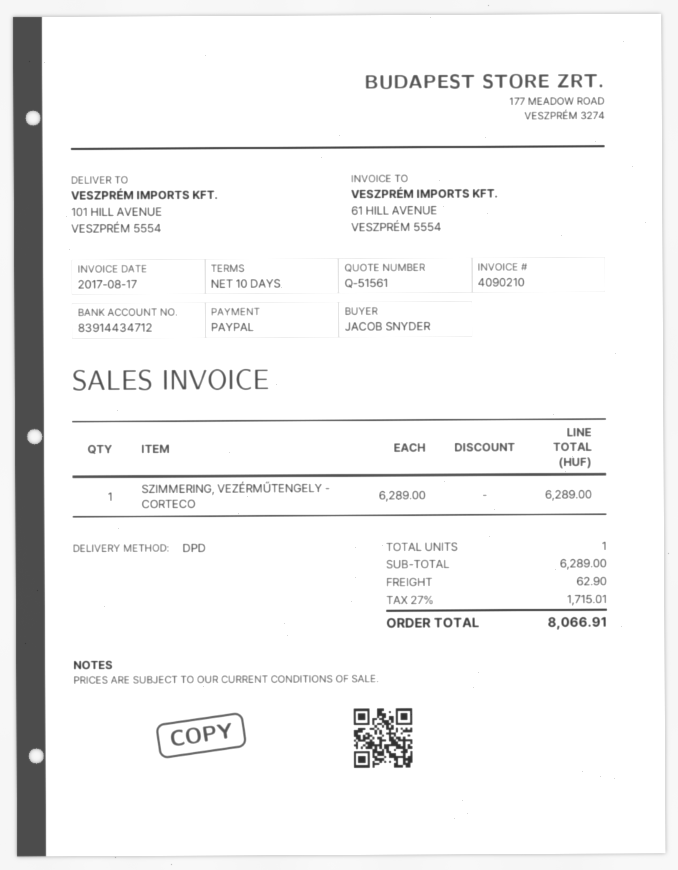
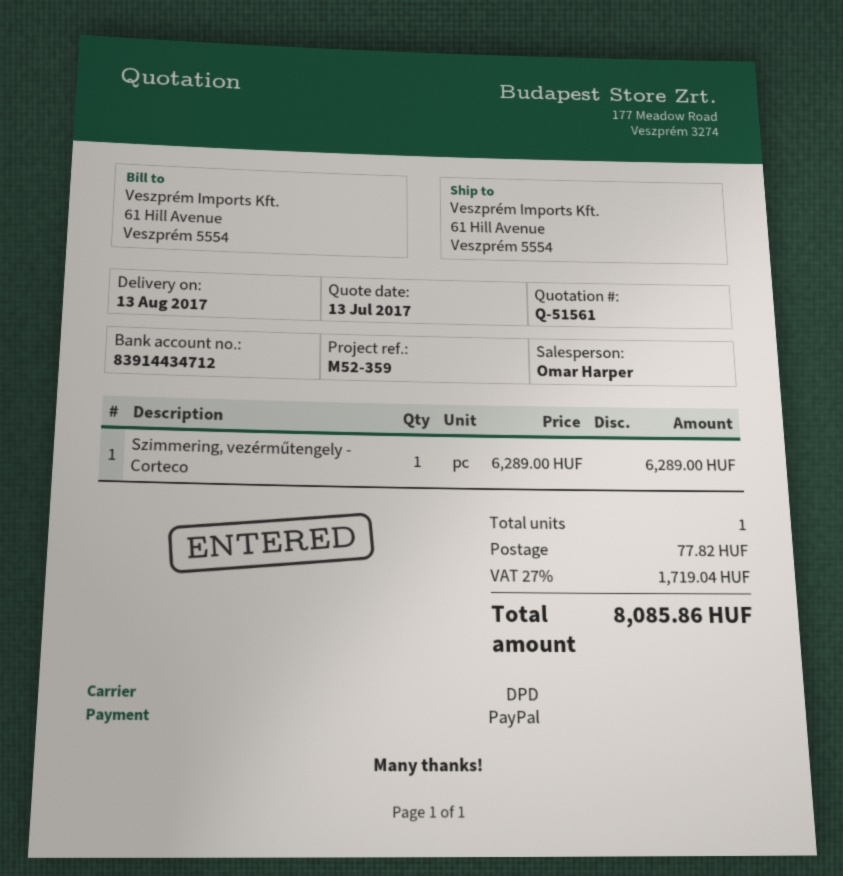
ship to: 101 HILL AVENUE, VESZPRÉM 5554 -> 61 Hill Avenue, Veszprém 5554
shipping: 62.90 -> 77.82
tax: 27% = 1715.01 -> 27% = 1719.04
total: 8066.91 -> 8085.86

